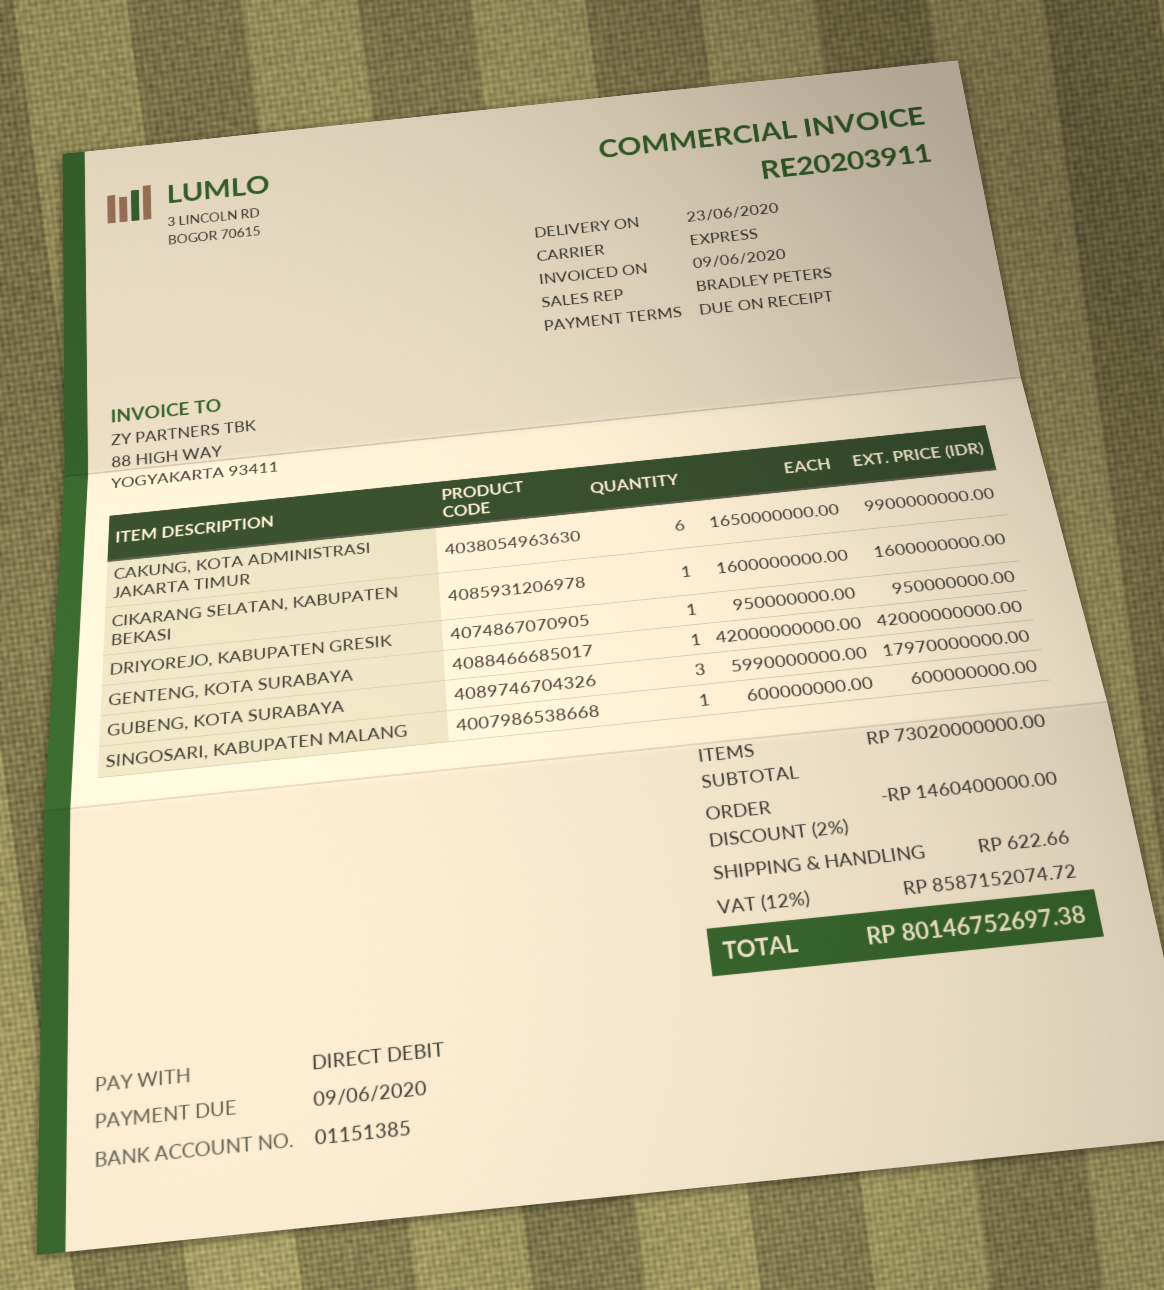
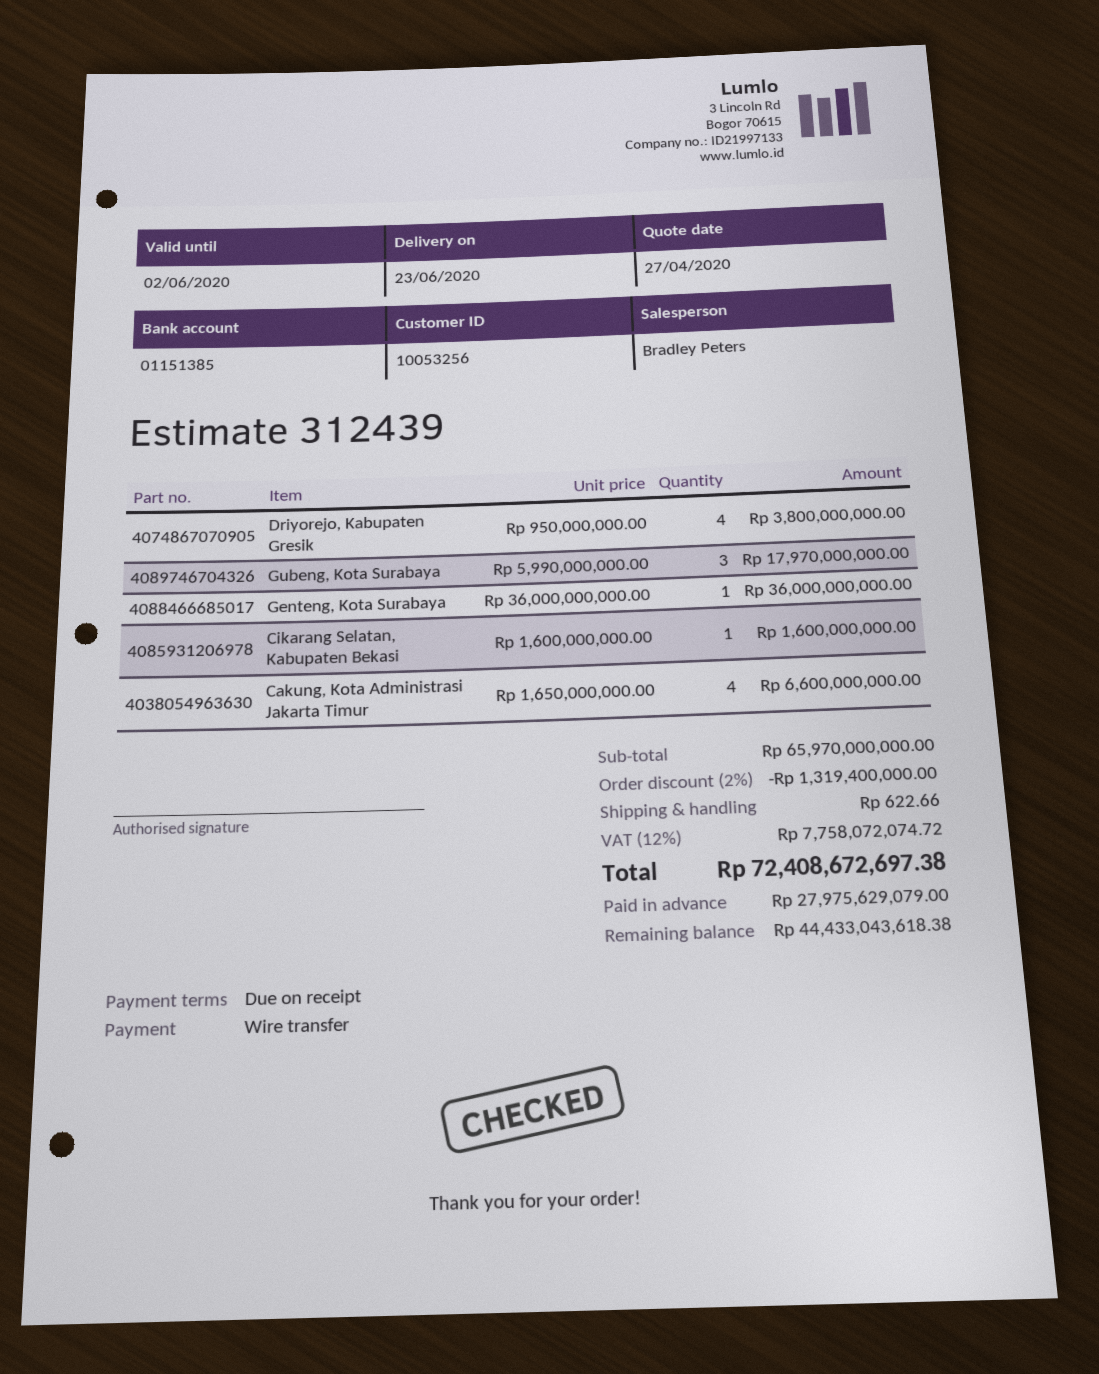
payment method: direct debit -> bank transfer
CAKUNG, KOTA ADMINISTRASI JAKARTA TIMUR: 6 x 1650000000.00 = 9900000000.00 -> 4 x 1650000000.00 = 6600000000.00
DRIYOREJO, KABUPATEN GRESIK: 1 x 950000000.00 = 950000000.00 -> 4 x 950000000.00 = 3800000000.00
GENTENG, KOTA SURABAYA: 1 x 42000000000.00 = 42000000000.00 -> 1 x 36000000000.00 = 36000000000.00
SINGOSARI, KABUPATEN MALANG: 1 x 600000000.00 = 600000000.00 -> none
subtotal: 73020000000.00 -> 65970000000.00
discount: 2% = 1460400000.00 -> 2% = 1319400000.00
tax: 12% = 8587152074.72 -> 12% = 7758072074.72
total: 80146752697.38 -> 72408672697.38

